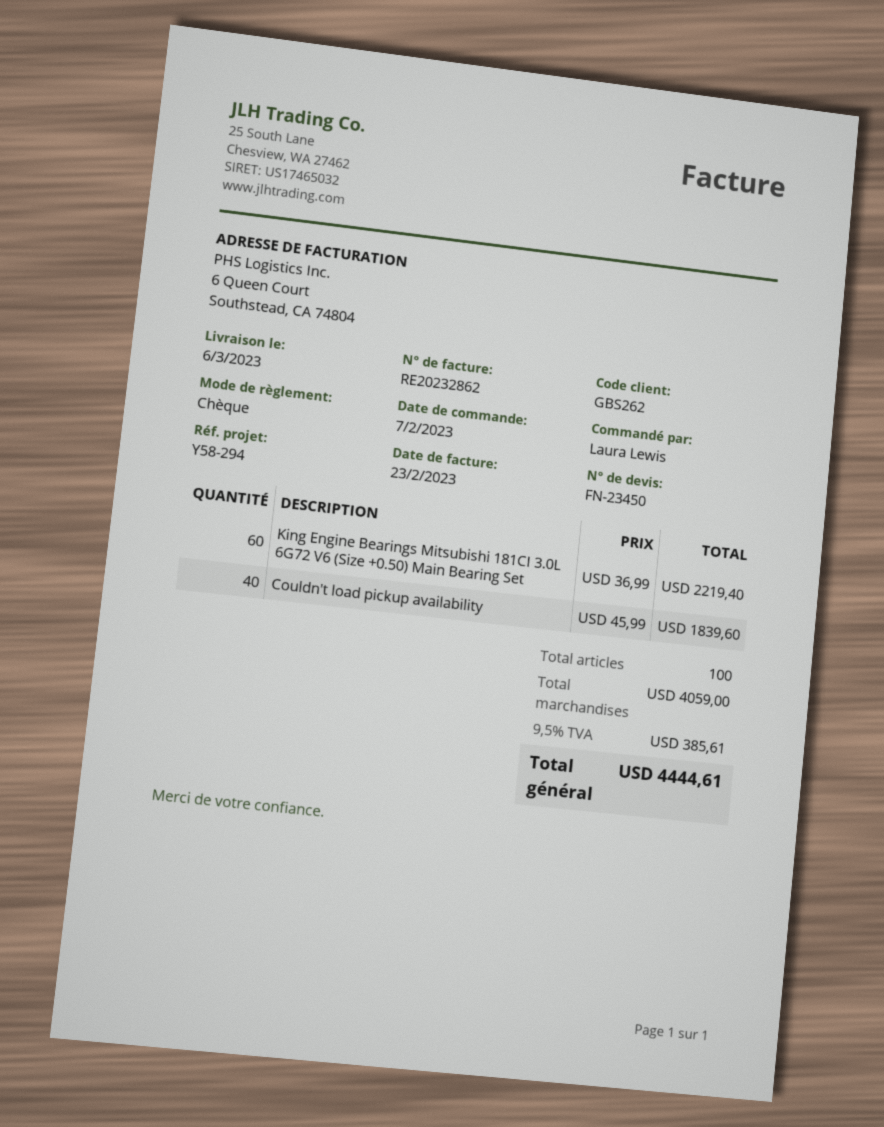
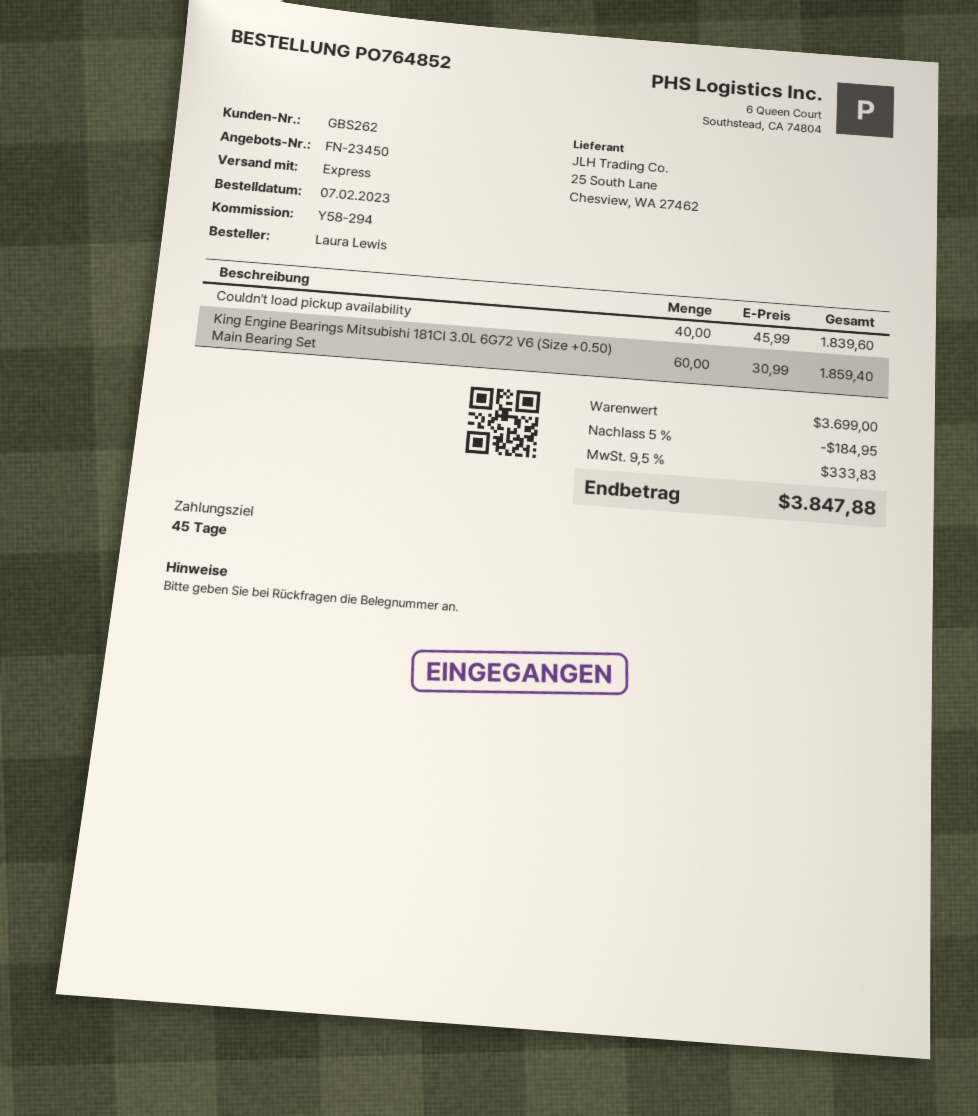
King Engine Bearings Mitsubishi 181CI 3.0L 6G72 V6 (Size +0.50) Main Bearing Set: 60 x 36.99 = 2219.40 -> 60 x 30.99 = 1859.40
subtotal: 4059.00 -> 3699.00
discount: none -> 5% = 184.95
tax: 9.5% = 385.61 -> 9.5% = 333.83
total: 4444.61 -> 3847.88

